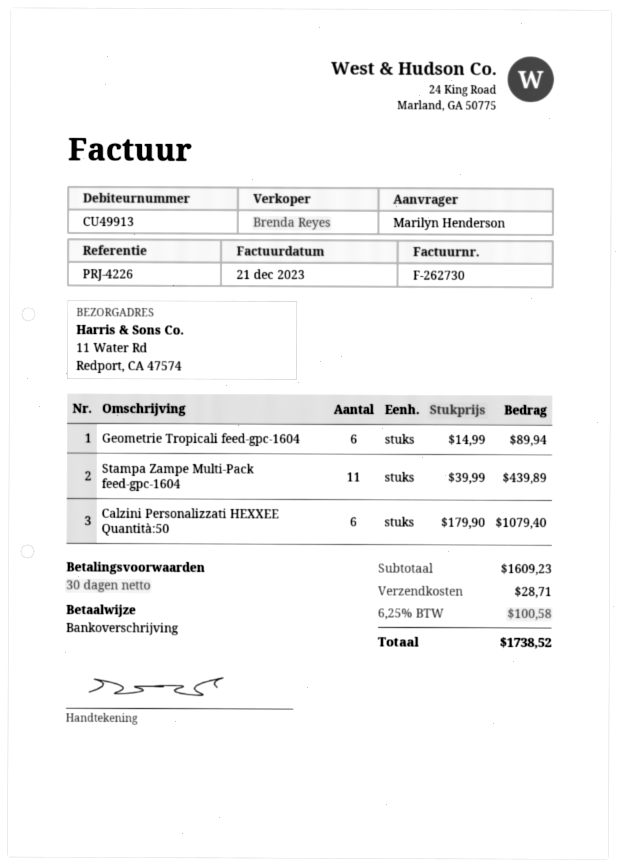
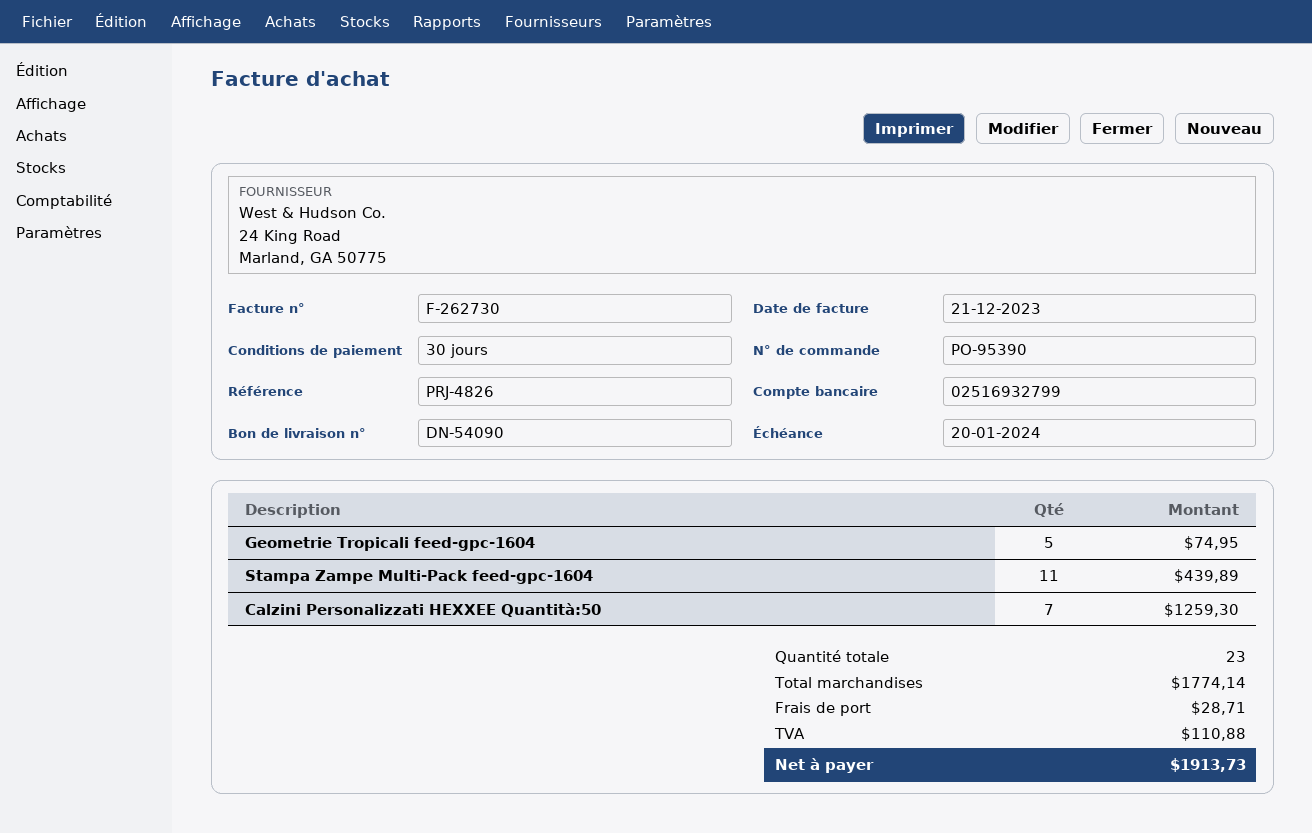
reference: PRJ-4226 -> PRJ-4826
Geometrie Tropicali feed-gpc-1604: 6 for 89.94 -> 5 for 74.95
Calzini Personalizzati HEXXEE Quantità:50: 6 for 1079.40 -> 7 for 1259.30
subtotal: 1609.23 -> 1774.14
tax: 100.58 -> 110.88
total: 1738.52 -> 1913.73

